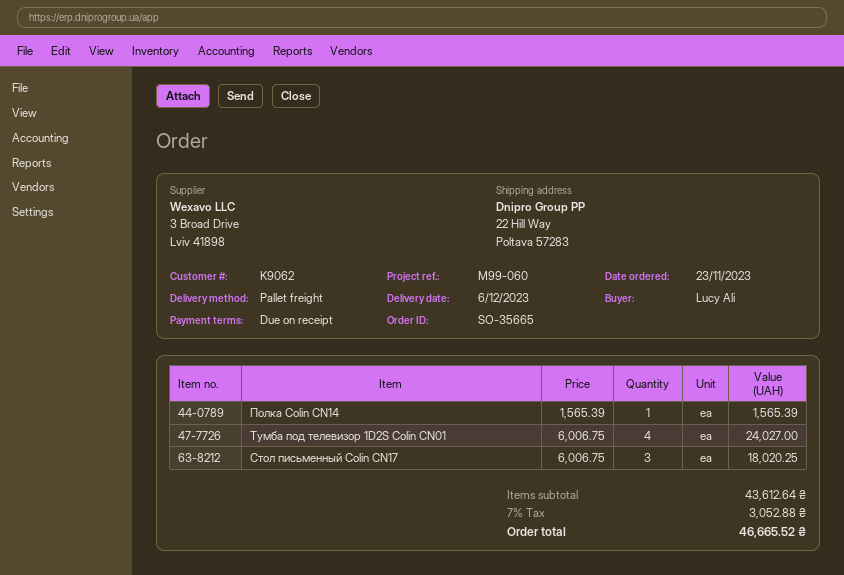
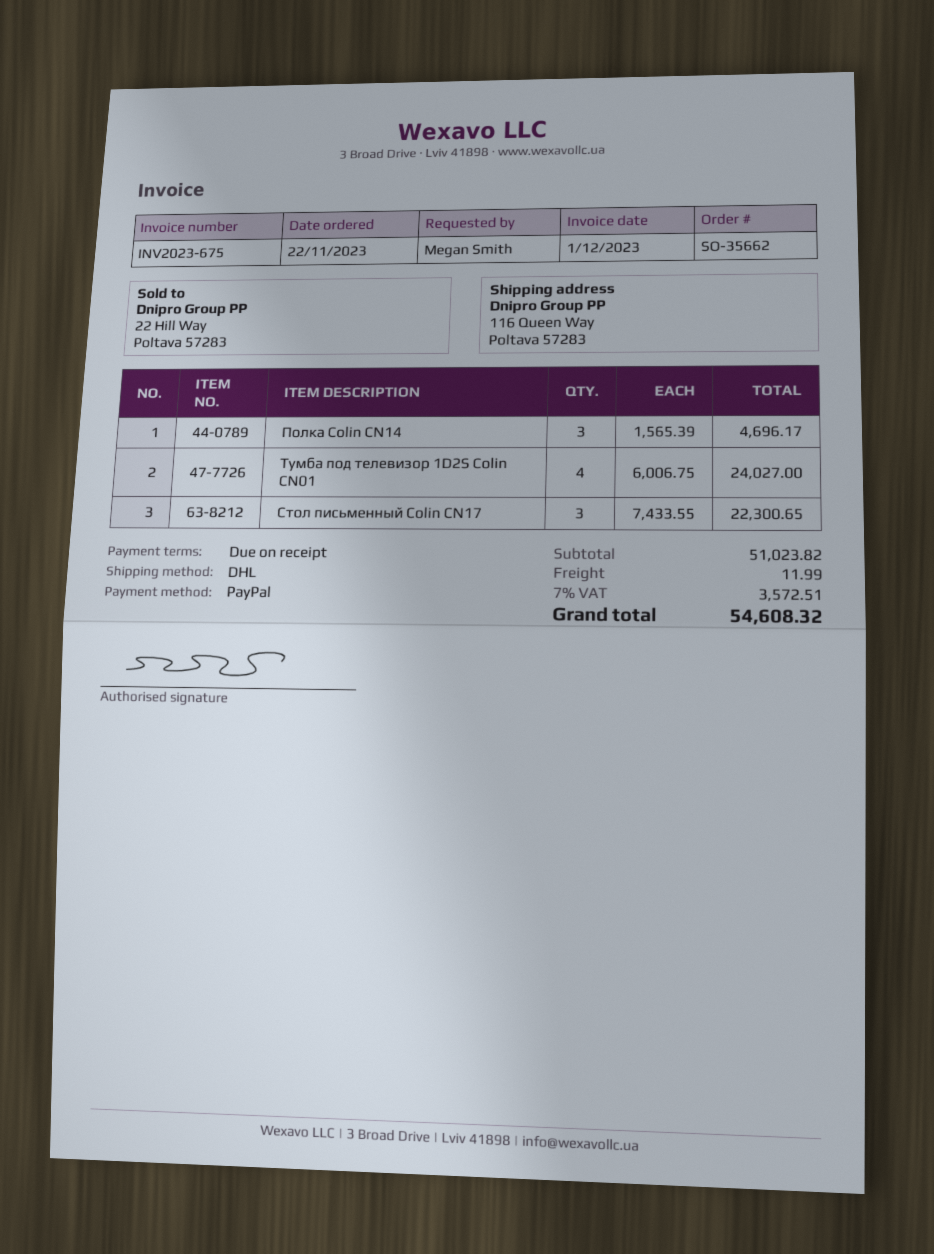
order number: SO-35665 -> SO-35662
order date: 2023-11-23 -> 2023-11-22
ordered by: Lucy Ali -> Megan Smith
shipping method: pallet freight -> DHL
ship to: 22 Hill Way, Poltava 57283 -> 116 Queen Way, Poltava 57283
Полка Colin CN14: 1 x 1565.39 = 1565.39 -> 3 x 1565.39 = 4696.17
Стол письменный Colin CN17: 3 x 6006.75 = 18020.25 -> 3 x 7433.55 = 22300.65
subtotal: 43612.64 -> 51023.82
shipping: none -> 11.99
tax: 7% = 3052.88 -> 7% = 3572.51
total: 46665.52 -> 54608.32

